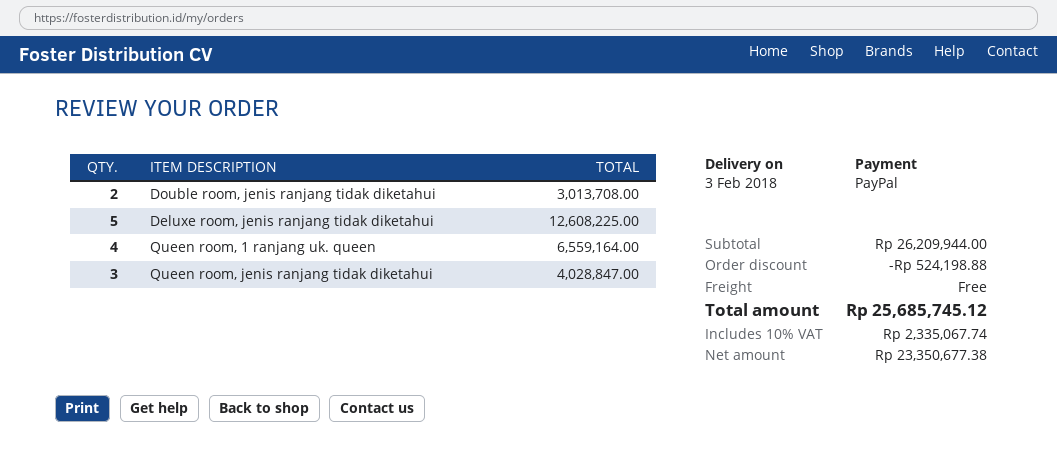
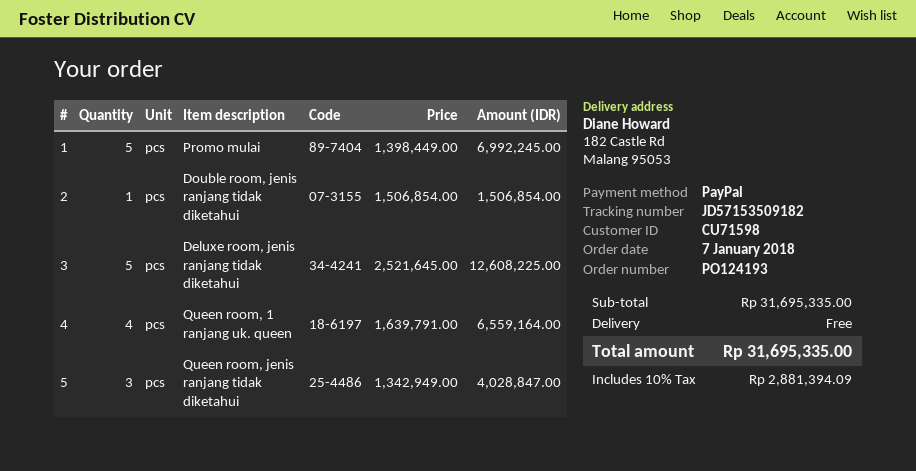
Double room, jenis ranjang tidak diketahui: 2 for 3013708.00 -> 1 for 1506854.00
Promo mulai: none -> 5 for 6992245.00
subtotal: 26209944.00 -> 31695335.00
discount: 524198.88 -> none
tax: 10% = 2335067.74 -> 10% = 2881394.09
total: 25685745.12 -> 31695335.00

